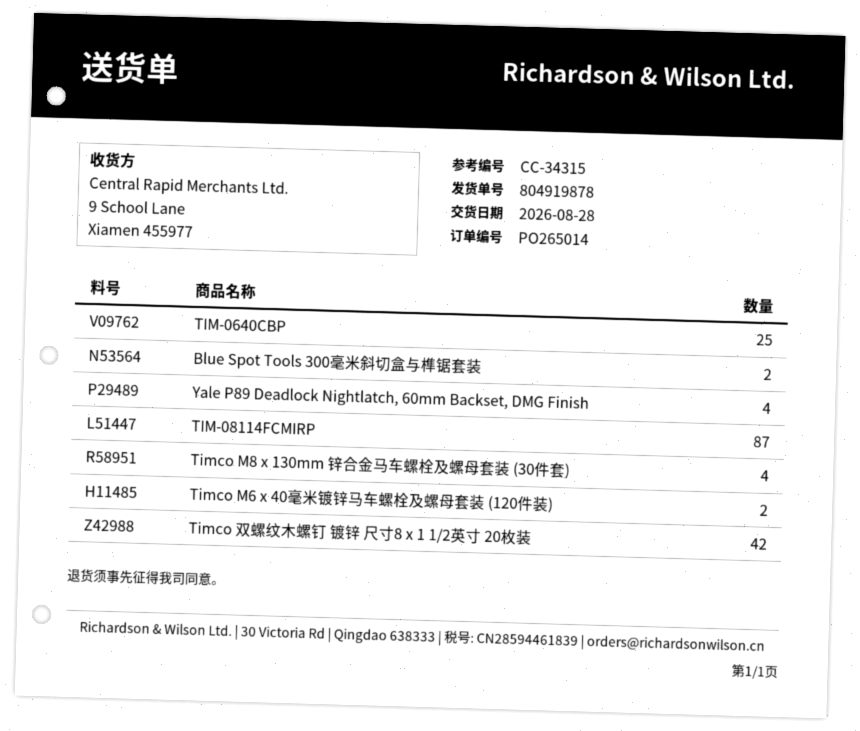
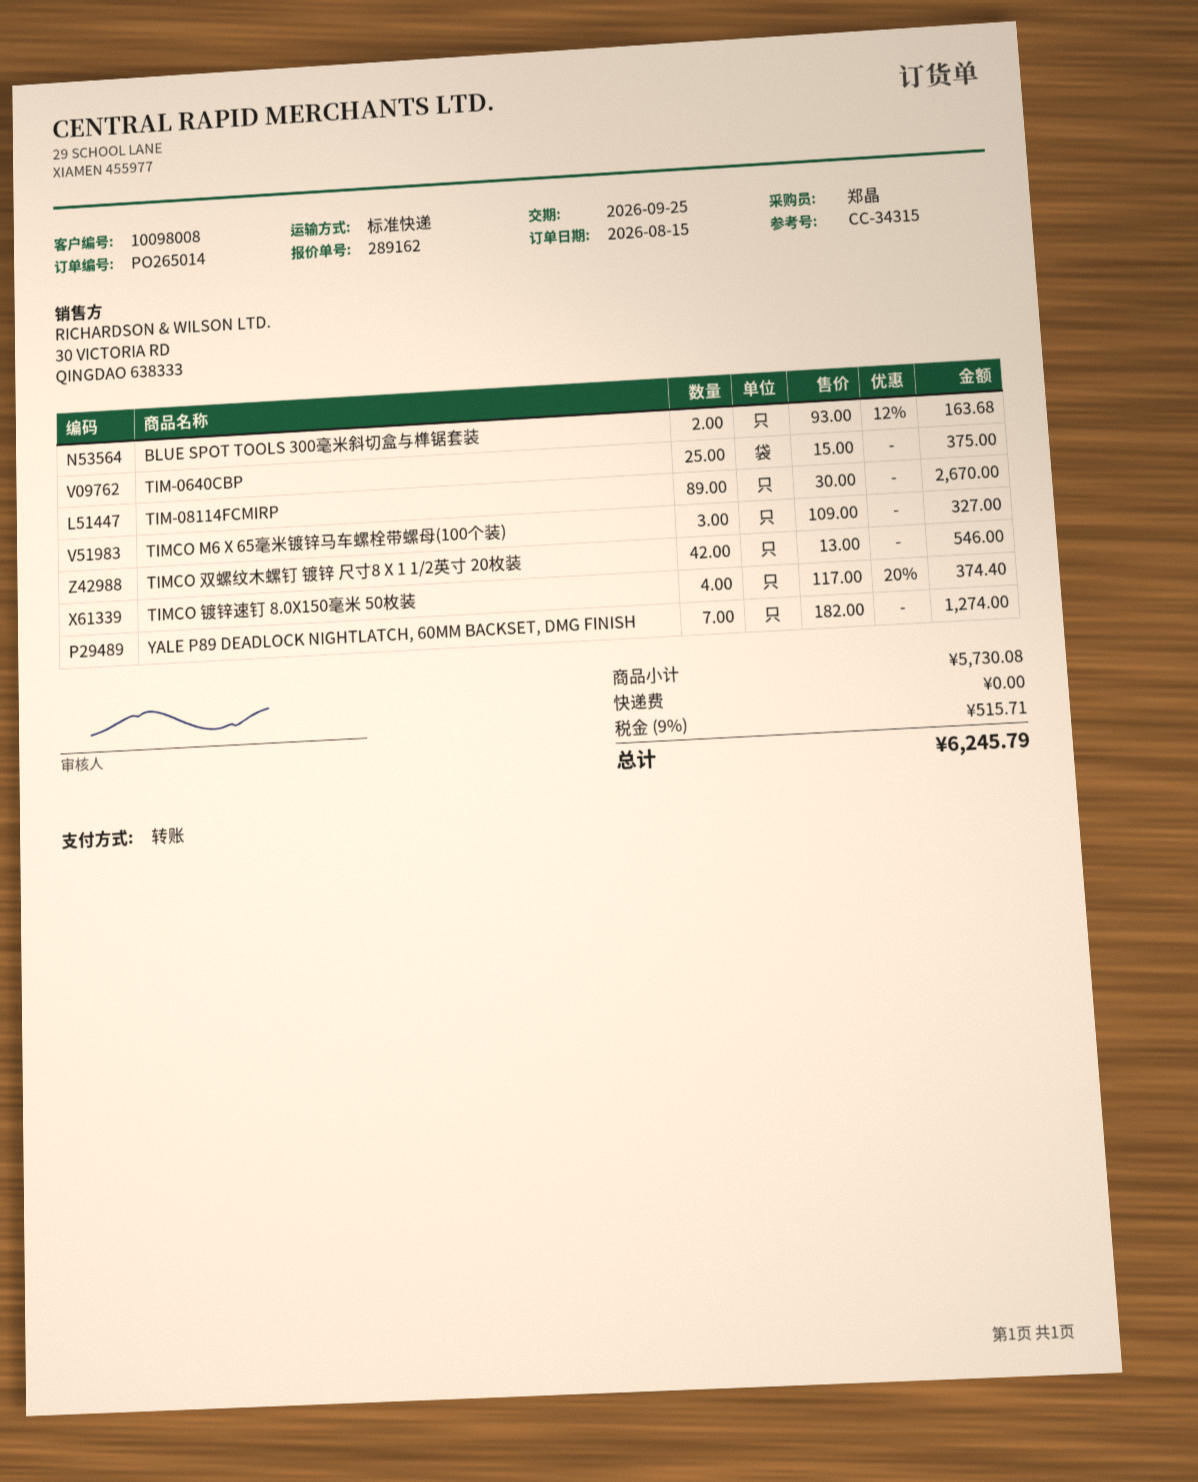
delivery date: 2026-08-28 -> 2026-09-25
Yale P89 Deadlock Nightlatch, 60mm Backset, DMG Finish: 4 -> 7
TIM-08114FCMIRP: 87 -> 89
Timco M8 x 130mm 锌合金马车螺栓及螺母套装 (30件套): 4 -> none
Timco M6 x 40毫米镀锌马车螺栓及螺母套装 (120件装): 2 -> none
TIMCO M6 X 65毫米镀锌马车螺栓带螺母(100个装): none -> 3
TIMCO 镀锌速钉 8.0X150毫米 50枚装: none -> 4

